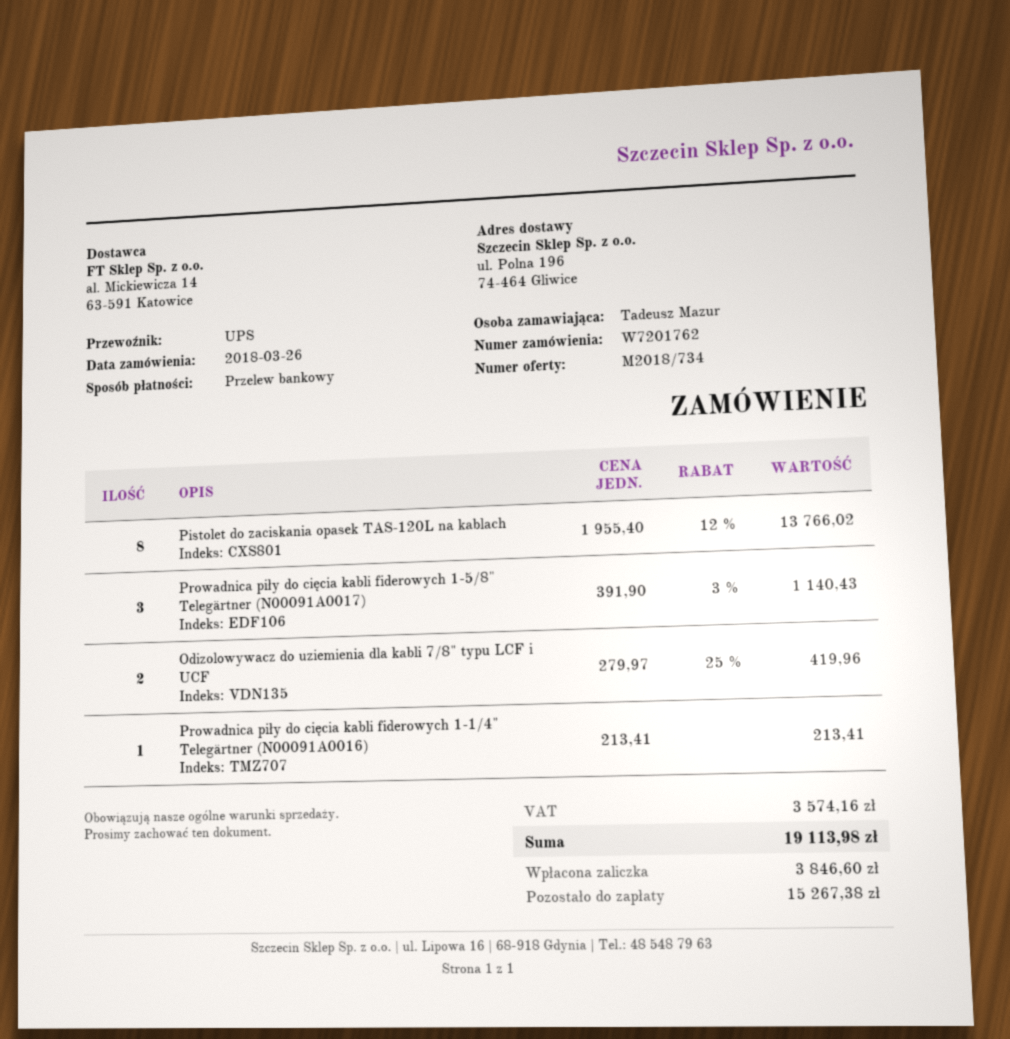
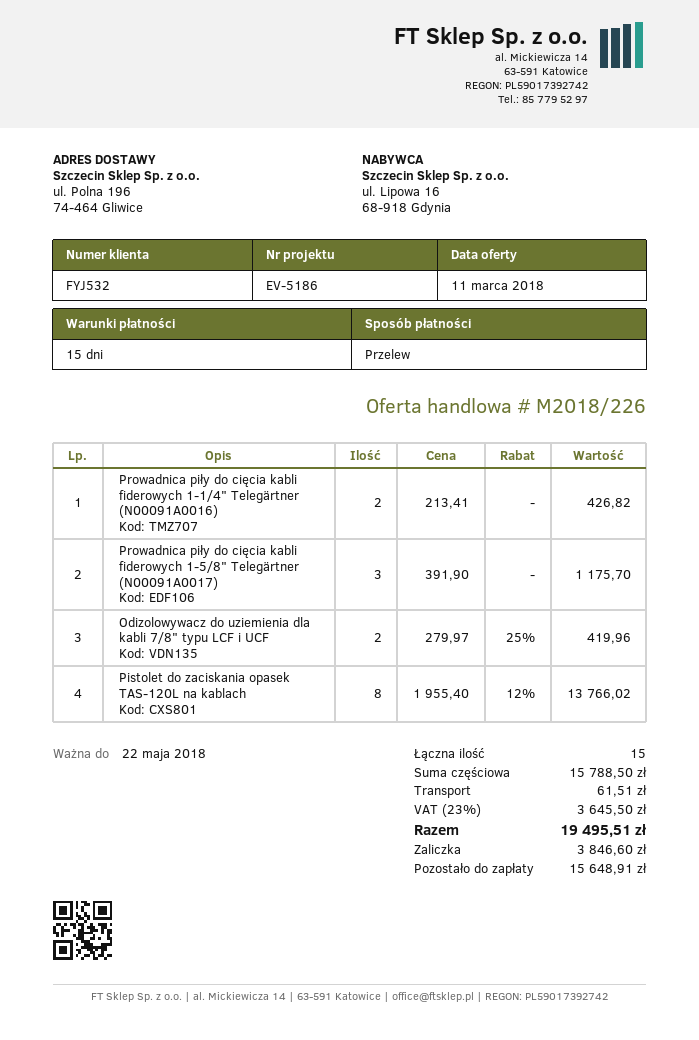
quote number: M2018/734 -> M2018/226
Prowadnica piły do cięcia kabli fiderowych 1-5/8" Telegärtner (N00091A0017): 3 x 391.90 - 3% = 1140.43 -> 3 x 391.90 = 1175.70
Prowadnica piły do cięcia kabli fiderowych 1-1/4" Telegärtner (N00091A0016): 1 x 213.41 = 213.41 -> 2 x 213.41 = 426.82
shipping: none -> 61.51
tax: 3574.16 -> 3645.50
total: 19113.98 -> 19495.51
balance: 15267.38 -> 15648.91

